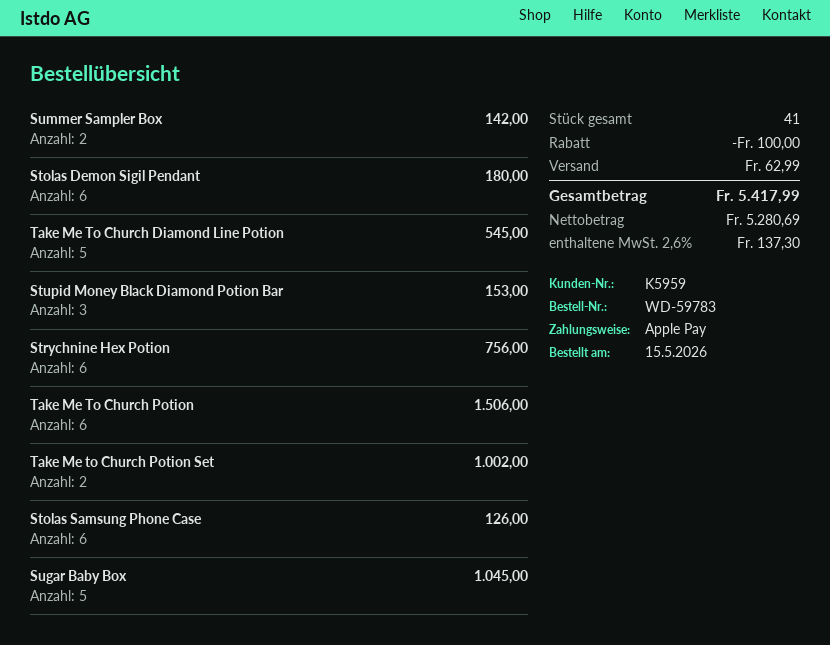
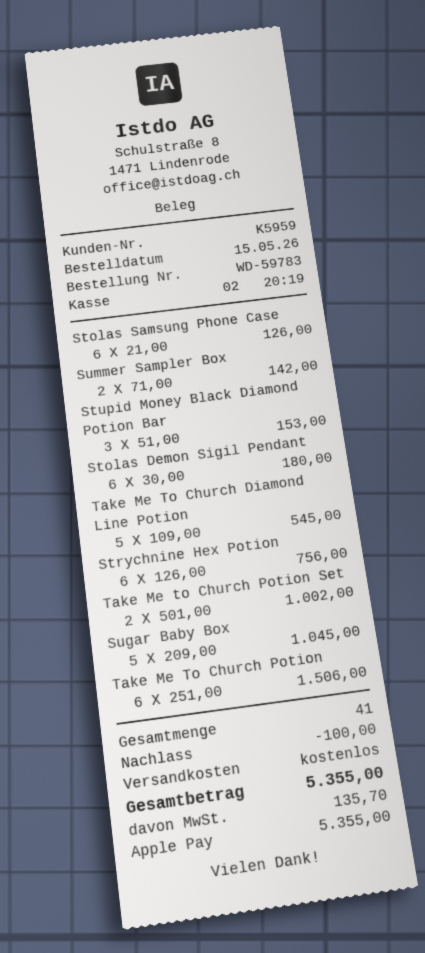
shipping: 62.99 -> 0.00
tax: 137.30 -> 135.70
total: 5417.99 -> 5355.00

